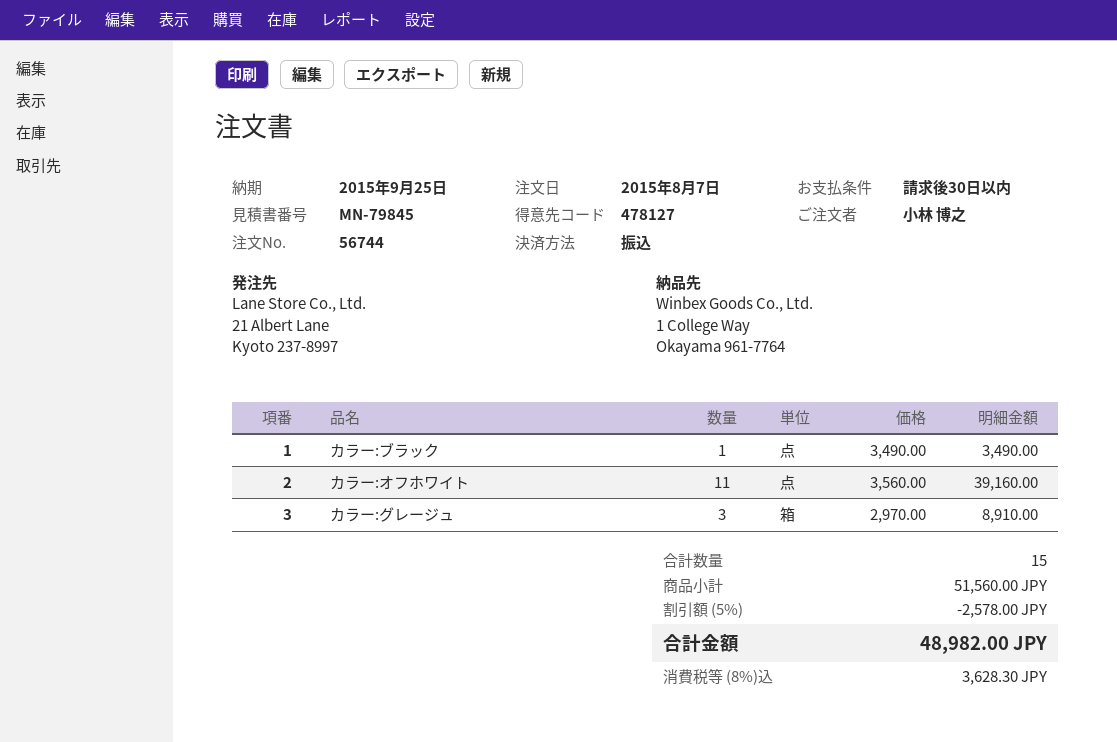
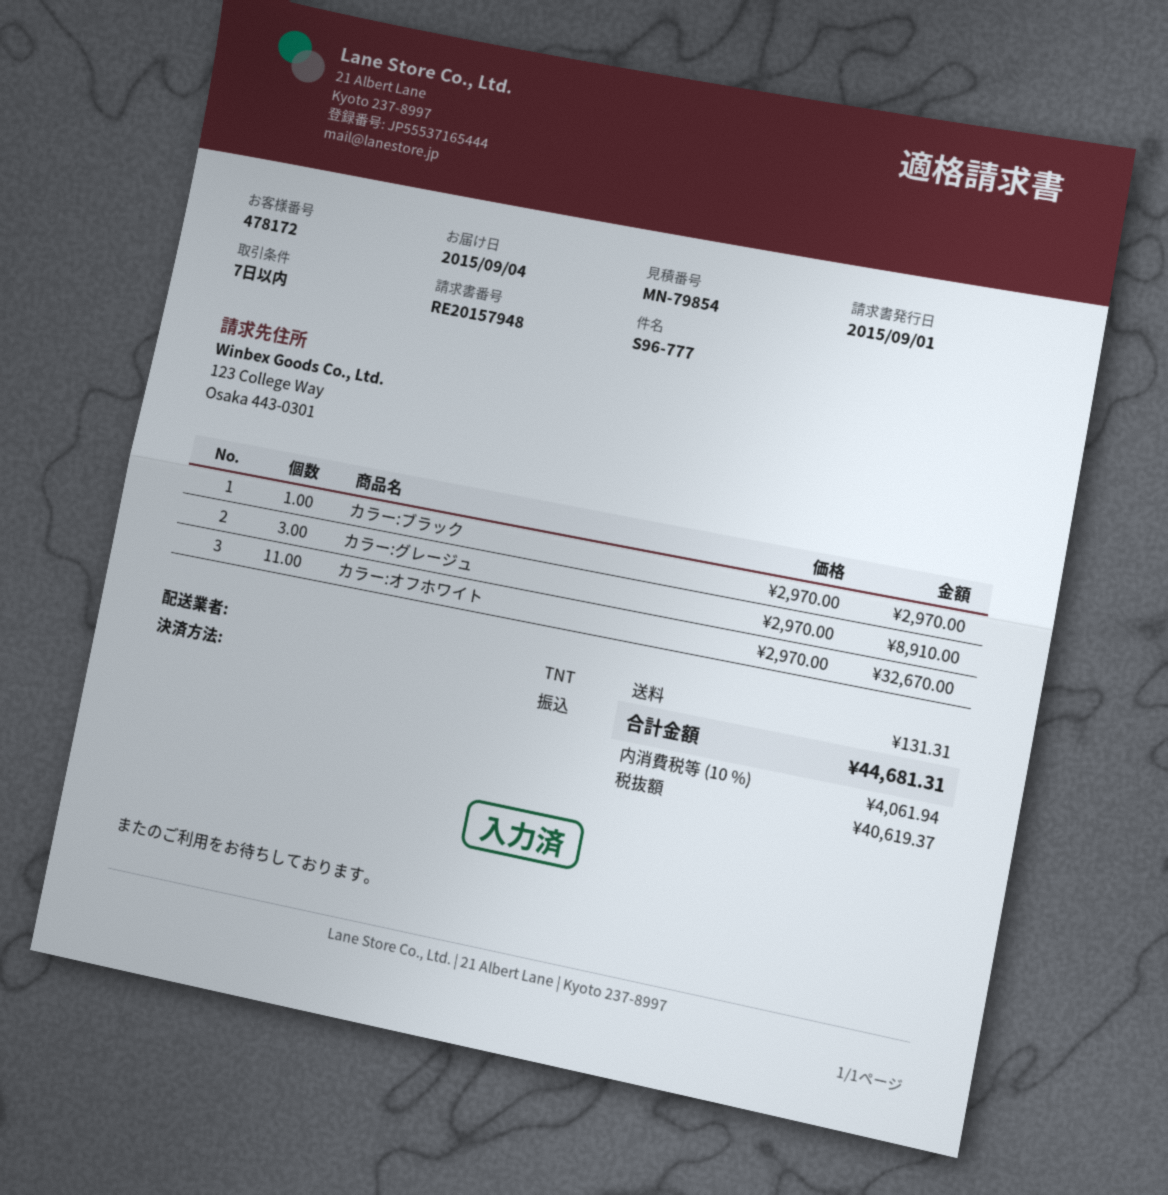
quote number: MN-79845 -> MN-79854
delivery date: 2015-09-25 -> 2015-09-04
payment terms: 30 days -> 7 days
customer number: 478127 -> 478172
カラー:ブラック: 1 x 3490.00 = 3490.00 -> 1 x 2970.00 = 2970.00
カラー:オフホワイト: 11 x 3560.00 = 39160.00 -> 11 x 2970.00 = 32670.00
discount: 5% = 2578.00 -> none
shipping: none -> 131.31
tax: 8% = 3628.30 -> 10% = 4061.94
total: 48982.00 -> 44681.31

